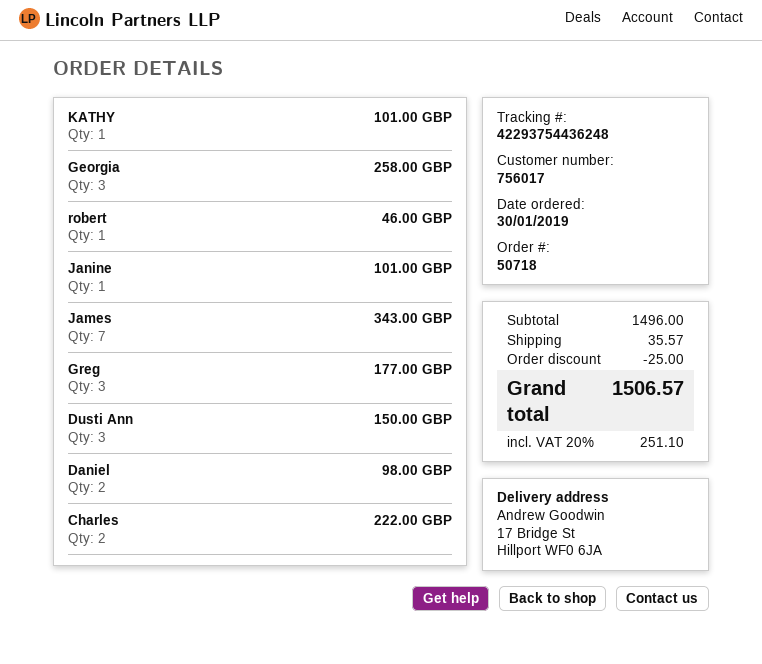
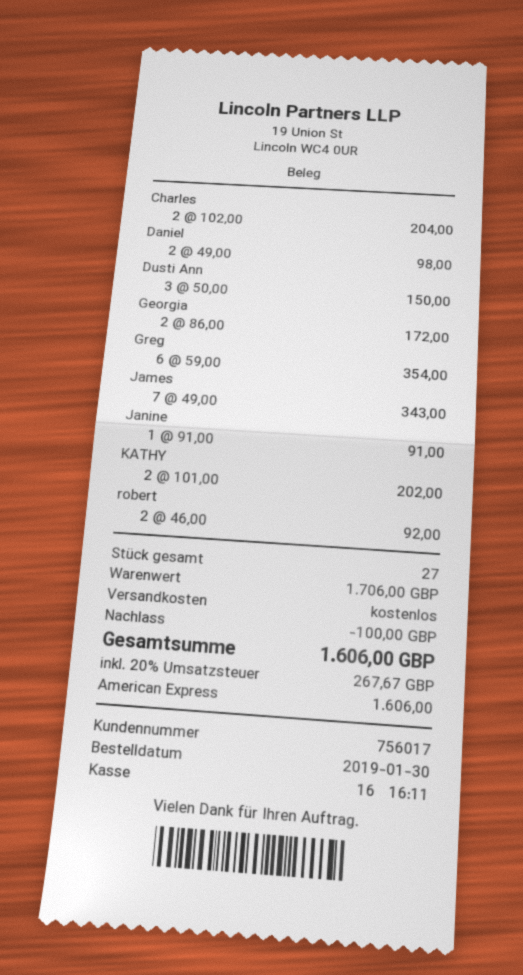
KATHY: 1 for 101.00 -> 2 for 202.00
Georgia: 3 for 258.00 -> 2 for 172.00
robert: 1 for 46.00 -> 2 for 92.00
Janine: 1 for 101.00 -> 1 for 91.00
Greg: 3 for 177.00 -> 6 for 354.00
Charles: 2 for 222.00 -> 2 for 204.00
subtotal: 1496.00 -> 1706.00
discount: 25.00 -> 100.00
shipping: 35.57 -> 0.00
tax: 20% = 251.10 -> 20% = 267.67
total: 1506.57 -> 1606.00

